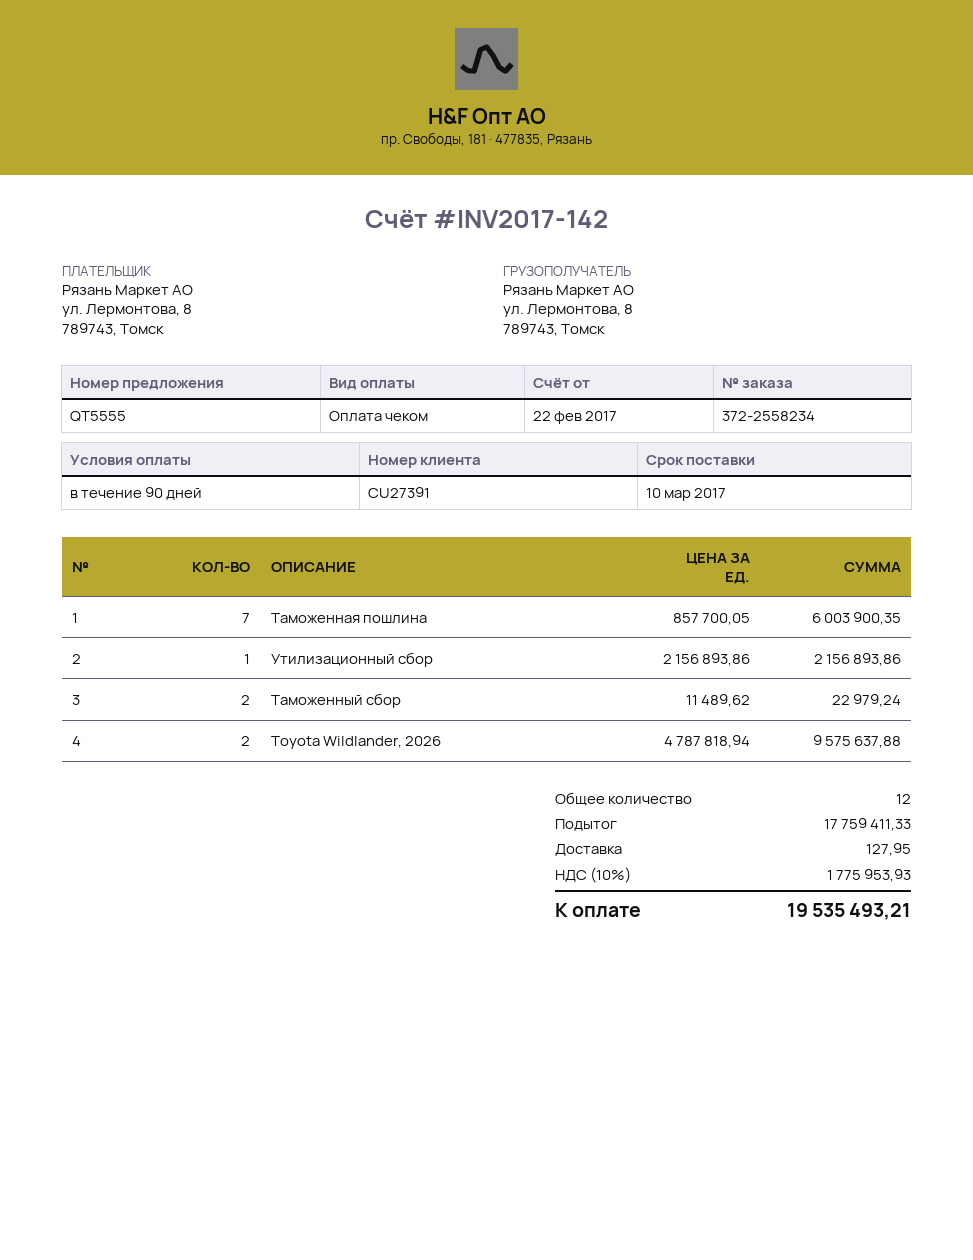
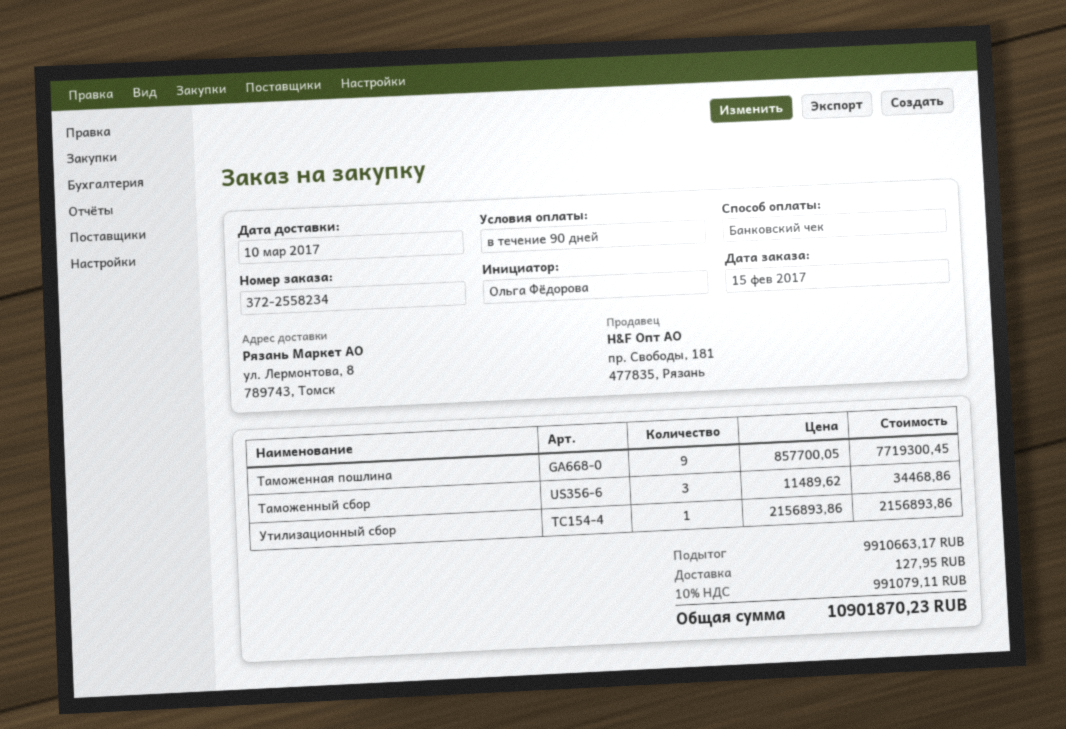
Таможенная пошлина: 7 x 857700.05 = 6003900.35 -> 9 x 857700.05 = 7719300.45
Таможенный сбор: 2 x 11489.62 = 22979.24 -> 3 x 11489.62 = 34468.86
Toyota Wildlander, 2026: 2 x 4787818.94 = 9575637.88 -> none
subtotal: 17759411.33 -> 9910663.17
tax: 10% = 1775953.93 -> 10% = 991079.11
total: 19535493.21 -> 10901870.23

